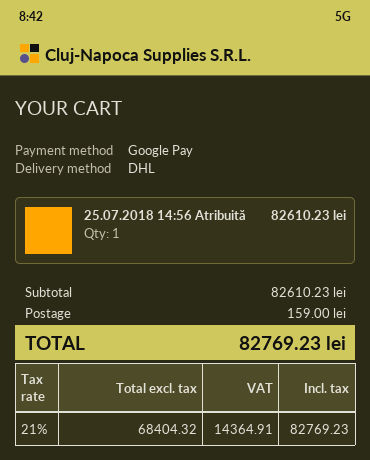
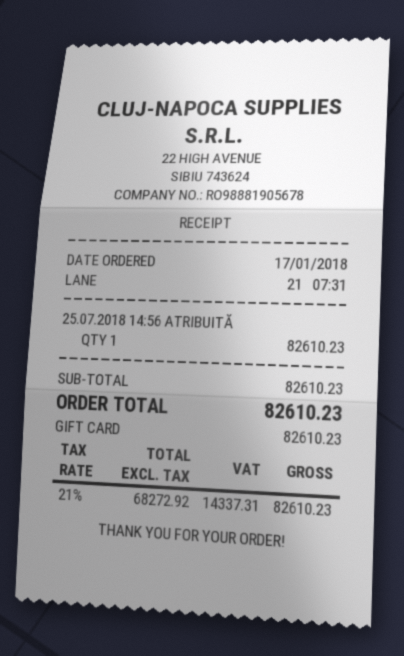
payment method: Google Pay -> gift card
shipping: 159.00 -> none
net: 68404.32 -> 68272.92
tax: 21% = 14364.91 -> 21% = 14337.31
total: 82769.23 -> 82610.23

